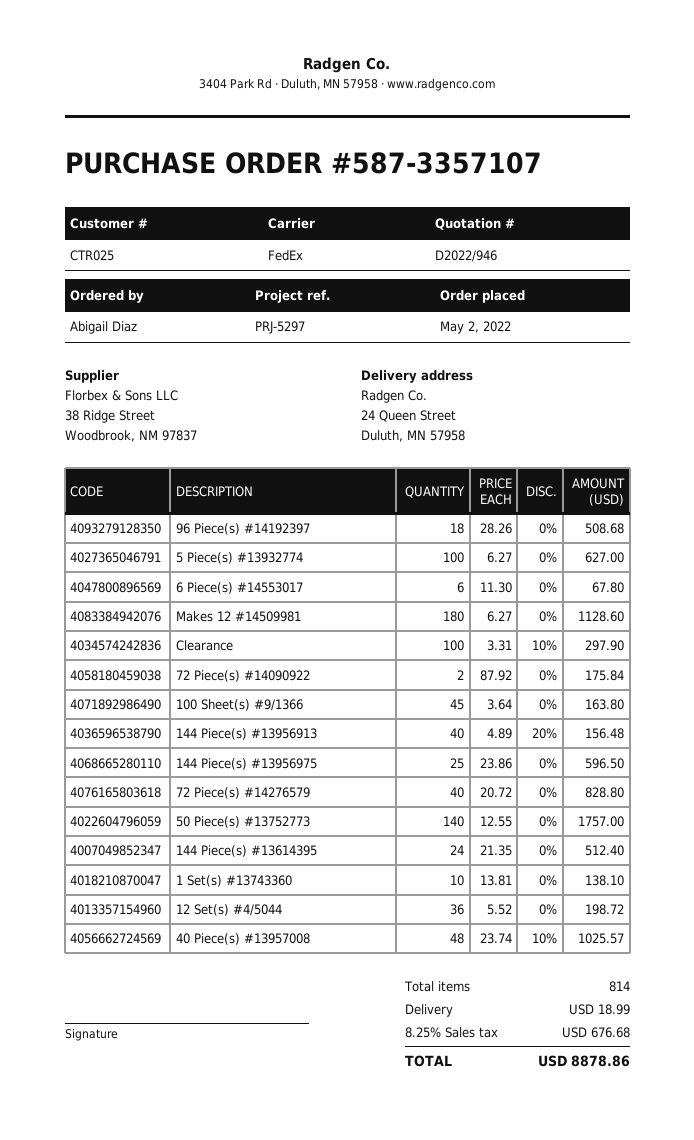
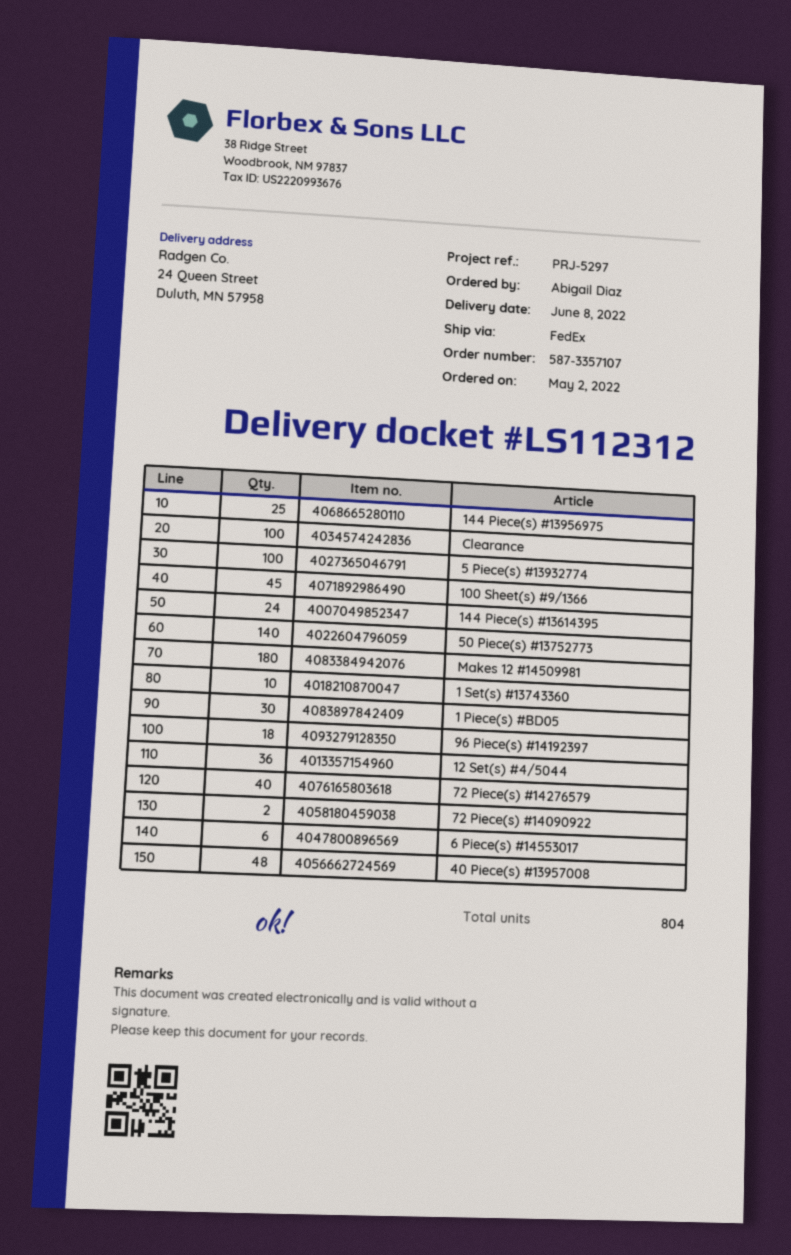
144 Piece(s) #13956913: 40 -> none
1 Piece(s) #BD05: none -> 30
total quantity: 814 -> 804

